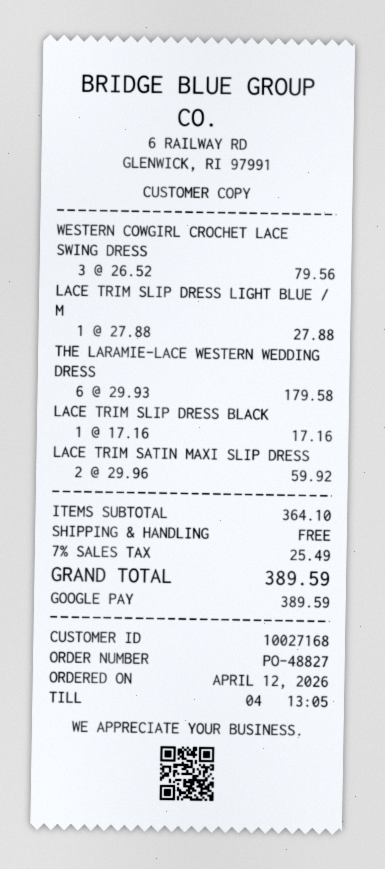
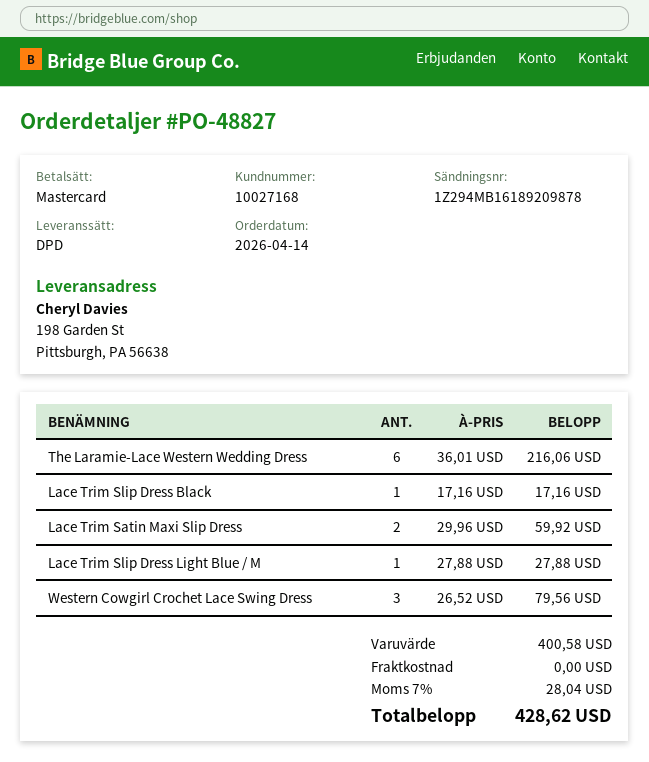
order date: 2026-04-12 -> 2026-04-14
payment method: Google Pay -> Mastercard
THE LARAMIE-LACE WESTERN WEDDING DRESS: 6 x 29.93 = 179.58 -> 6 x 36.01 = 216.06
subtotal: 364.10 -> 400.58
tax: 7% = 25.49 -> 7% = 28.04
total: 389.59 -> 428.62

